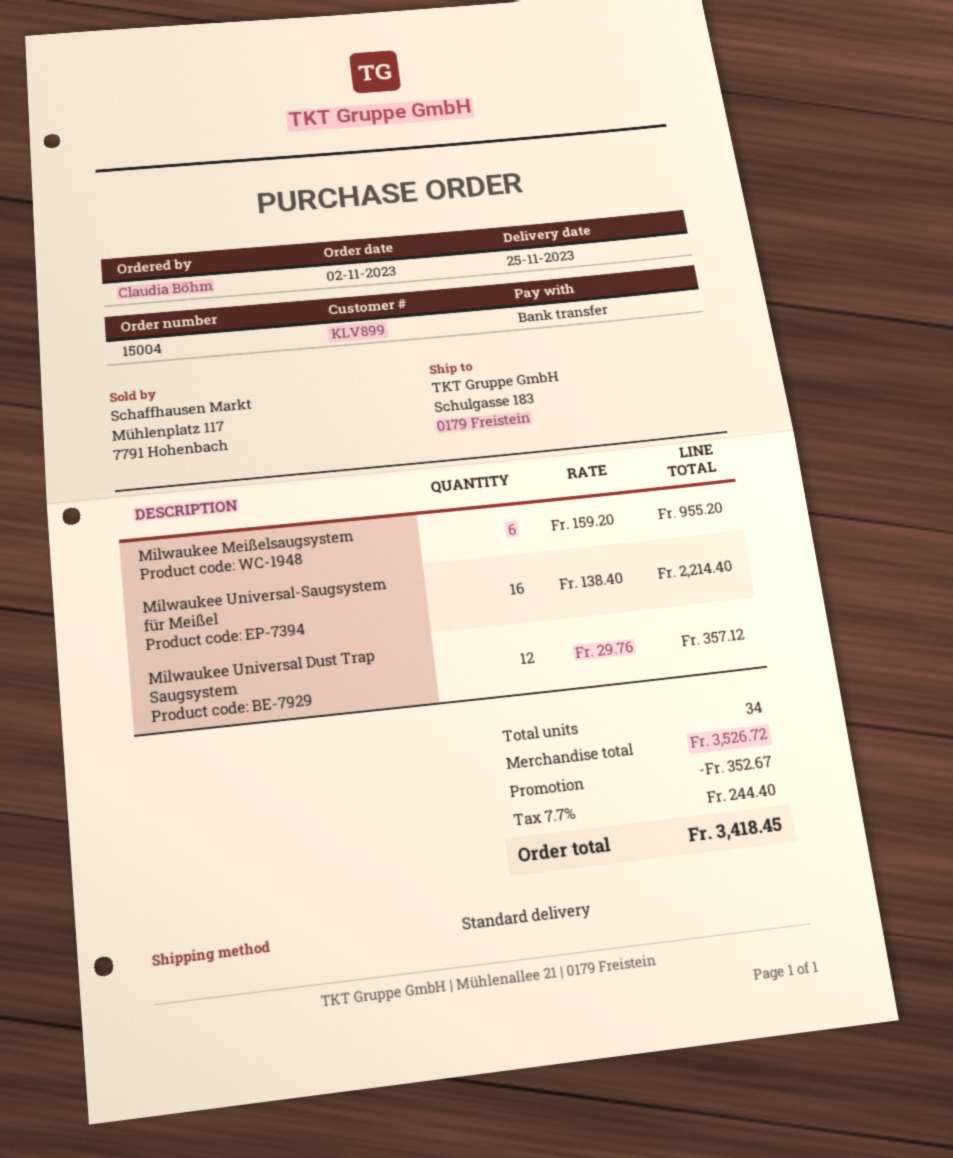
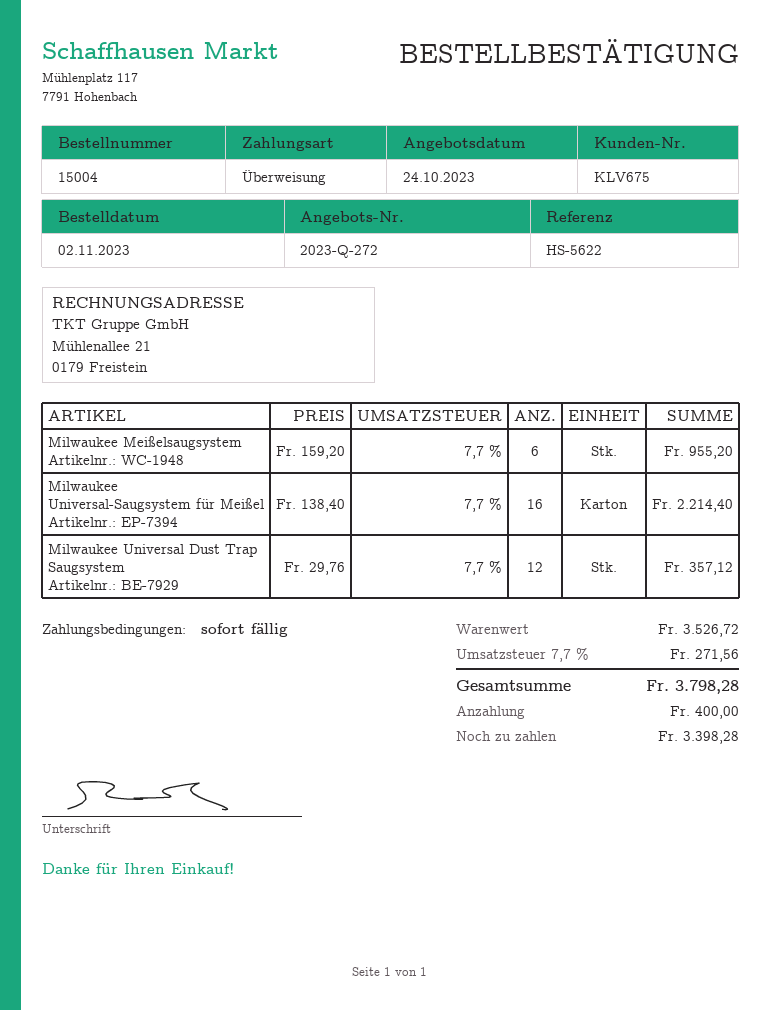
customer number: KLV899 -> KLV675
discount: 352.67 -> none
tax: 7.7% = 244.40 -> 7.7% = 271.56
total: 3418.45 -> 3798.28

